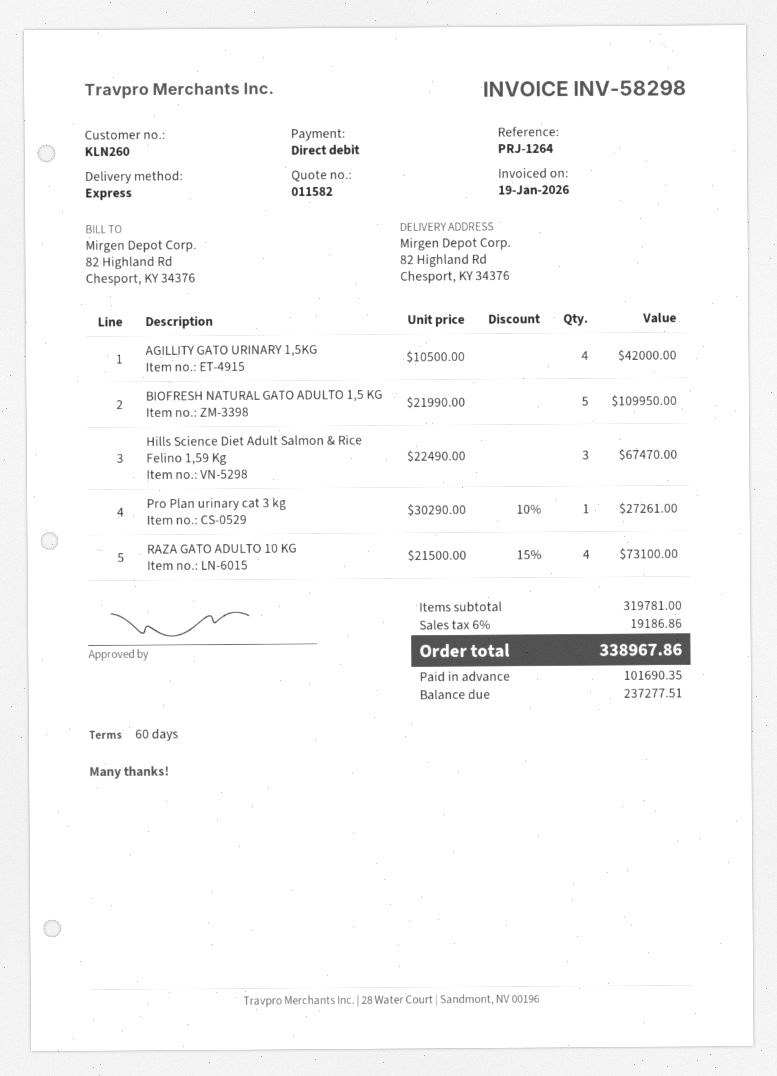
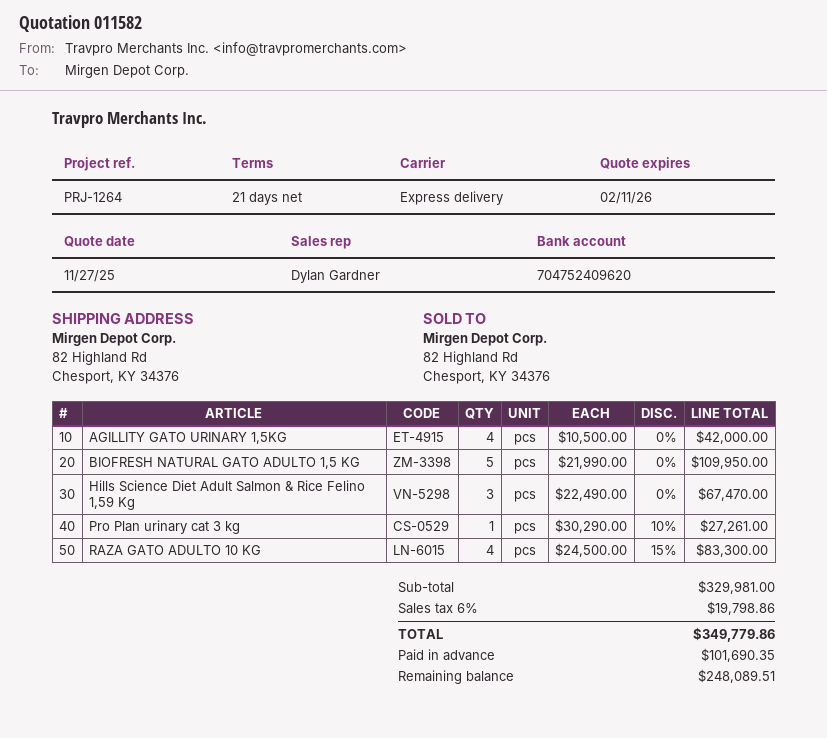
payment terms: 60 days -> 21 days
RAZA GATO ADULTO 10 KG: 4 x 21500.00 - 15% = 73100.00 -> 4 x 24500.00 - 15% = 83300.00
subtotal: 319781.00 -> 329981.00
tax: 6% = 19186.86 -> 6% = 19798.86
total: 338967.86 -> 349779.86
balance: 237277.51 -> 248089.51

